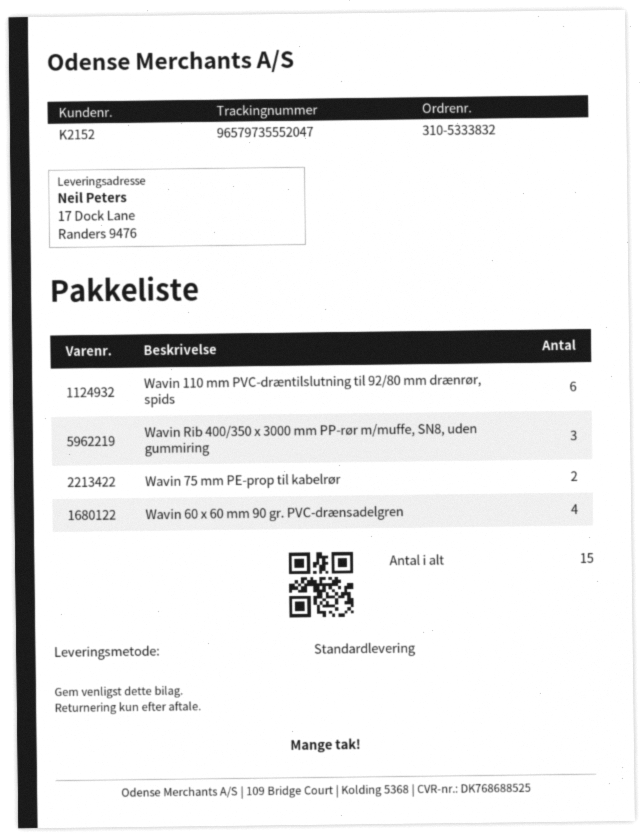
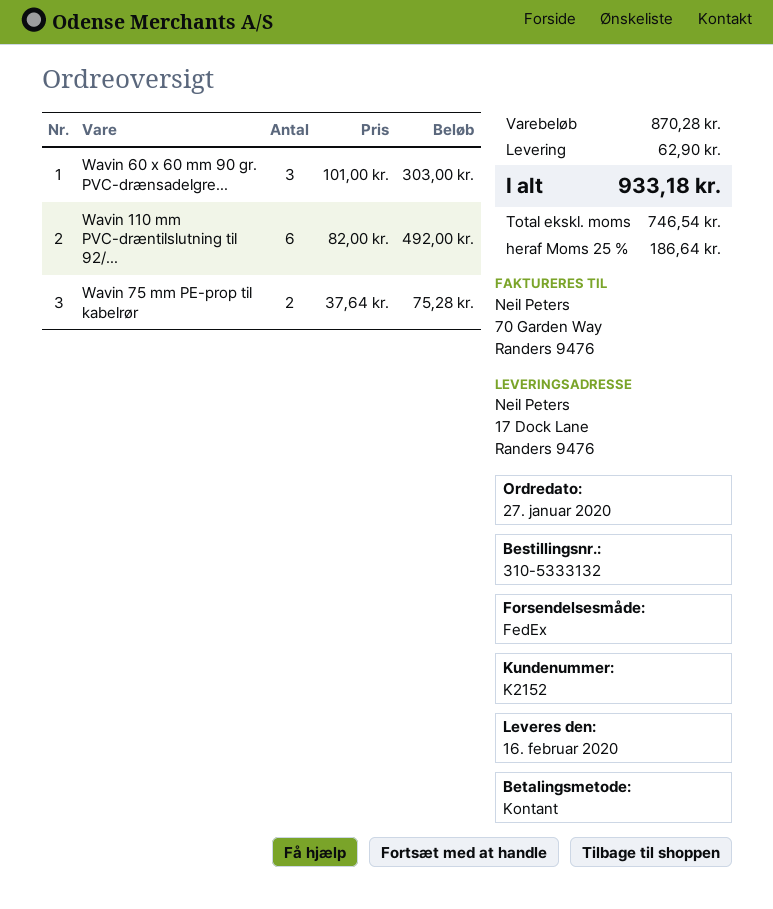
order number: 310-5333832 -> 310-5333132
shipping method: standard -> FedEx
Wavin Rib 400/350 x 3000 mm PP-rør m/muffe, SN8, uden gummiring: 3 -> none
Wavin 60 x 60 mm 90 gr. PVC-drænsadelgren: 4 -> 3

